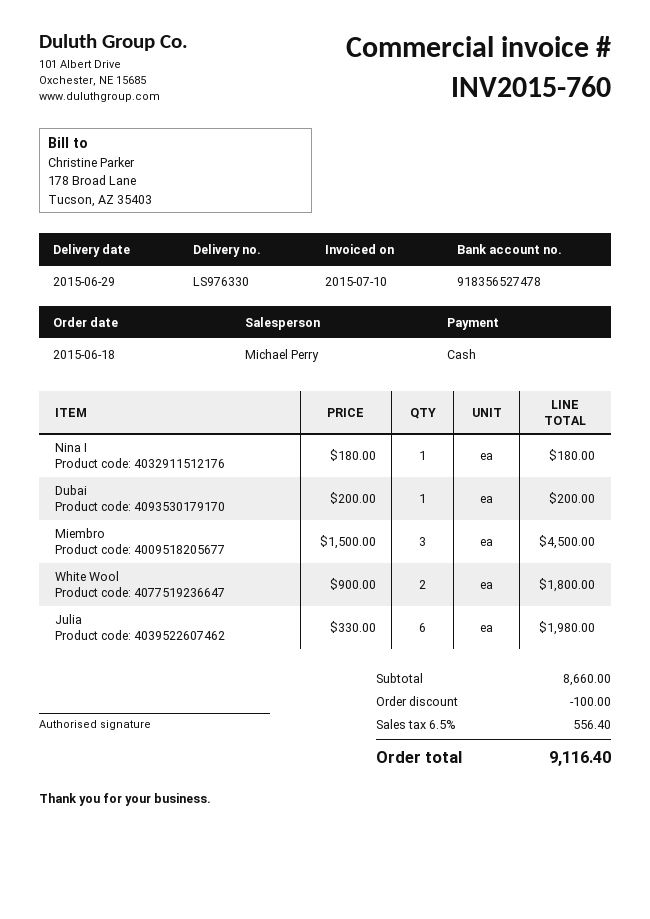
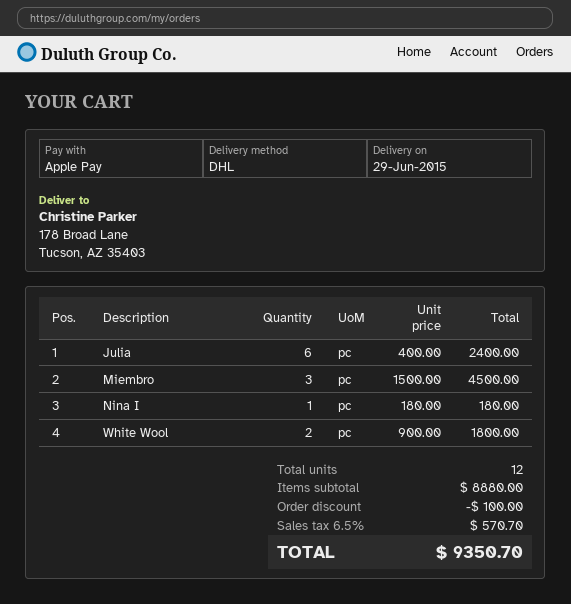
payment method: cash -> Apple Pay
Dubai: 1 x 200.00 = 200.00 -> none
Julia: 6 x 330.00 = 1980.00 -> 6 x 400.00 = 2400.00
subtotal: 8660.00 -> 8880.00
tax: 6.5% = 556.40 -> 6.5% = 570.70
total: 9116.40 -> 9350.70

